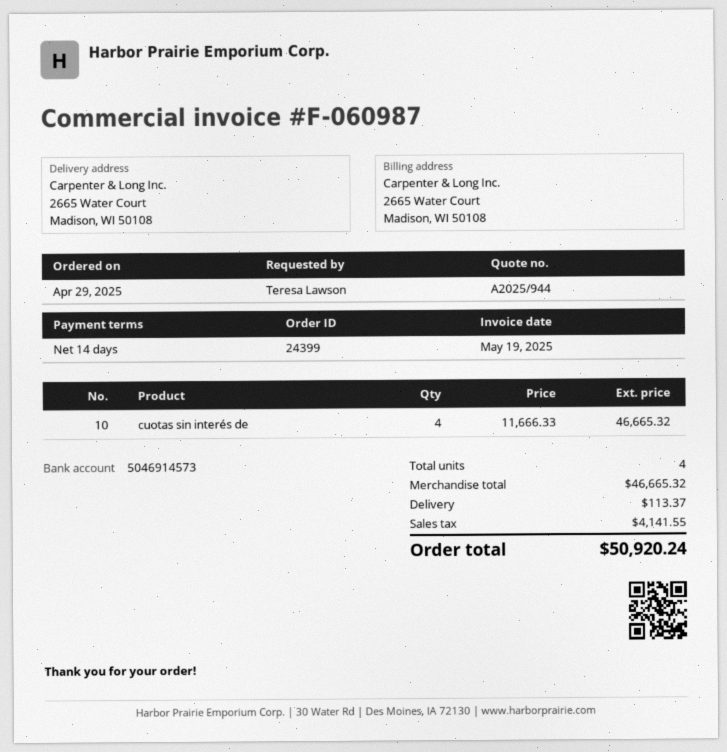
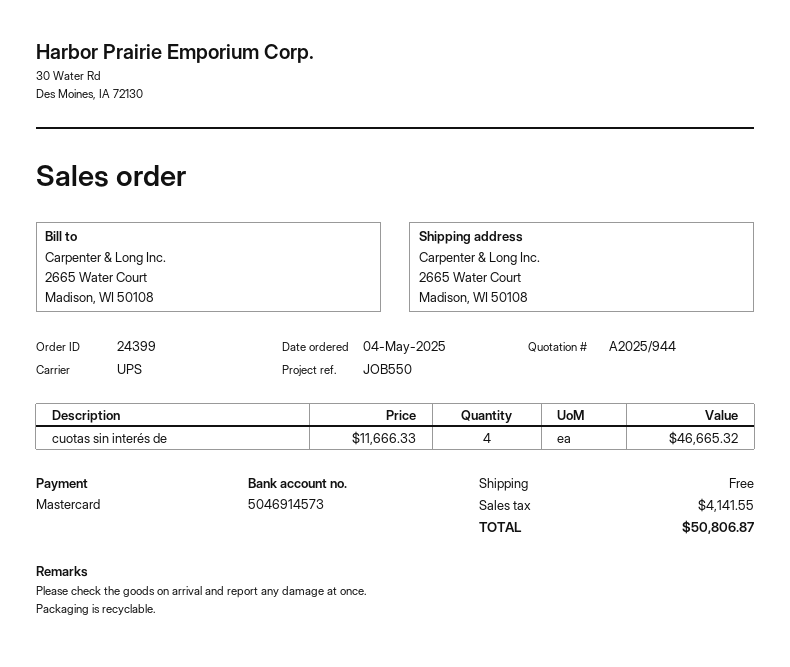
order date: 2025-04-29 -> 2025-05-04
shipping: 113.37 -> 0.00
total: 50920.24 -> 50806.87

